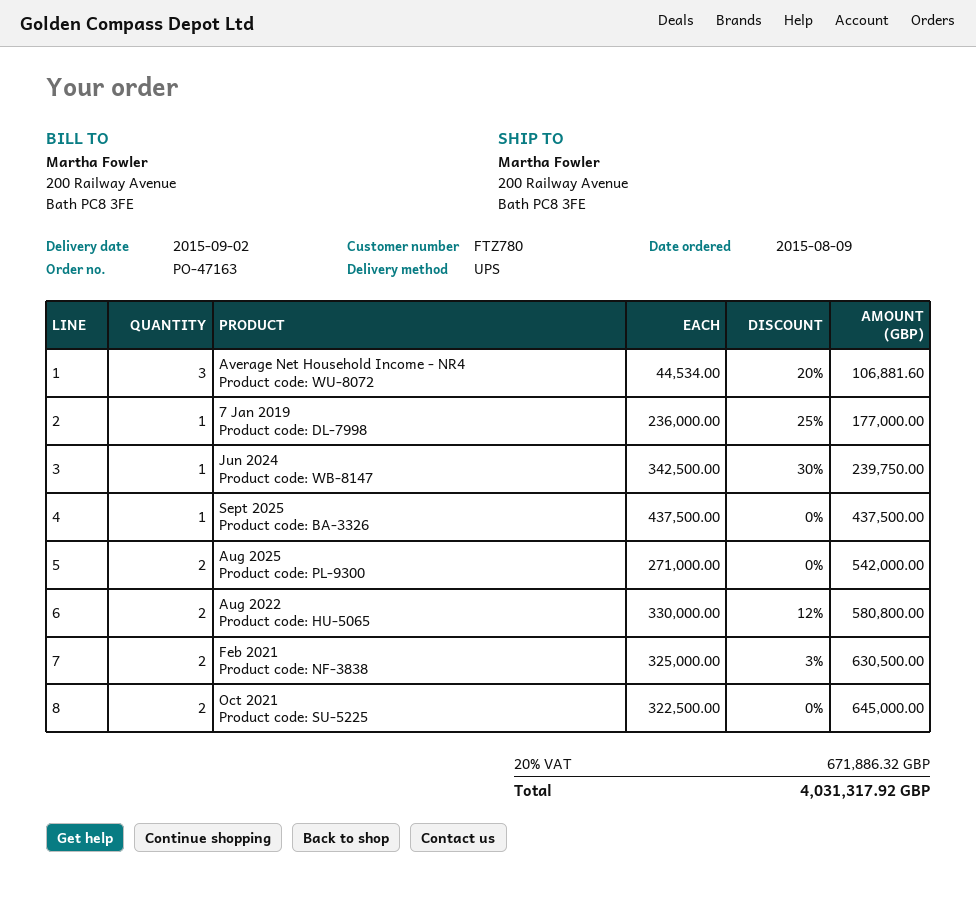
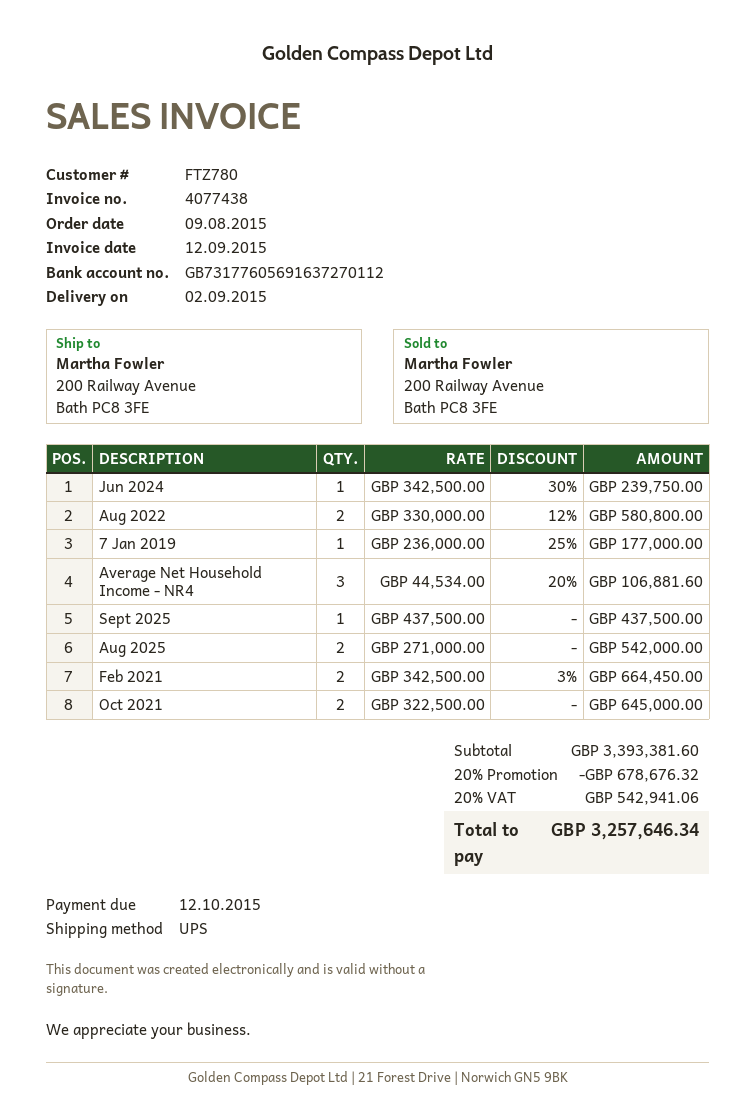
Feb 2021: 2 x 325000.00 - 3% = 630500.00 -> 2 x 342500.00 - 3% = 664450.00
discount: none -> 20% = 678676.32
tax: 20% = 671886.32 -> 20% = 542941.06
total: 4031317.92 -> 3257646.34

